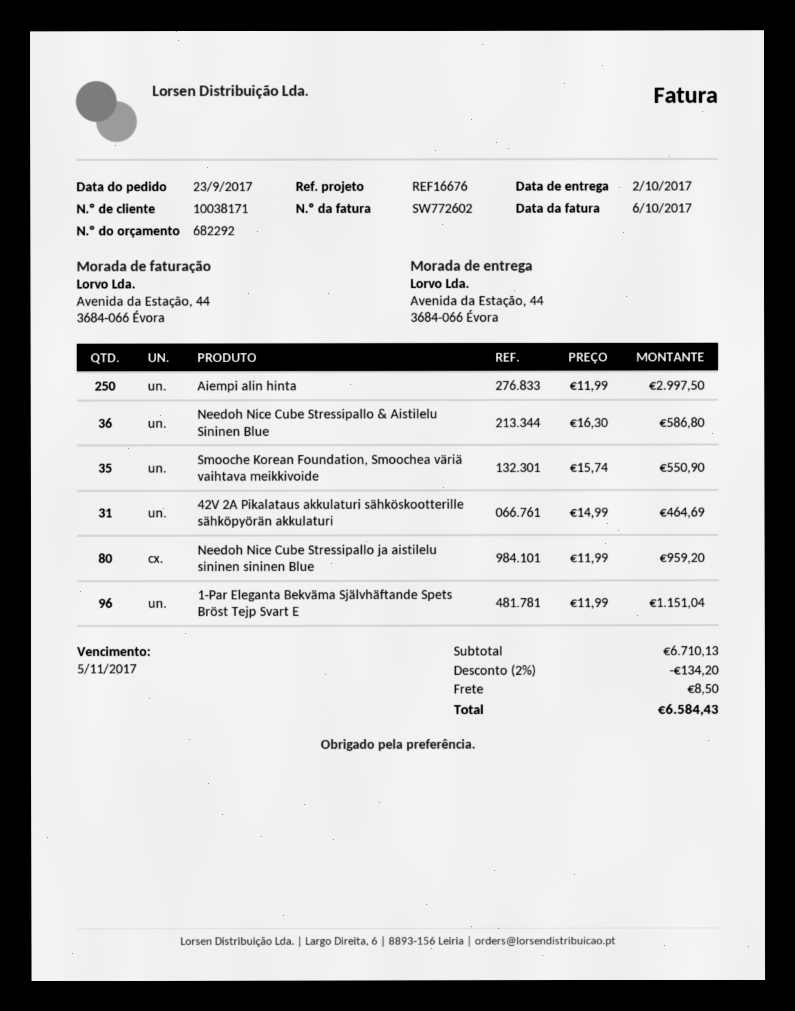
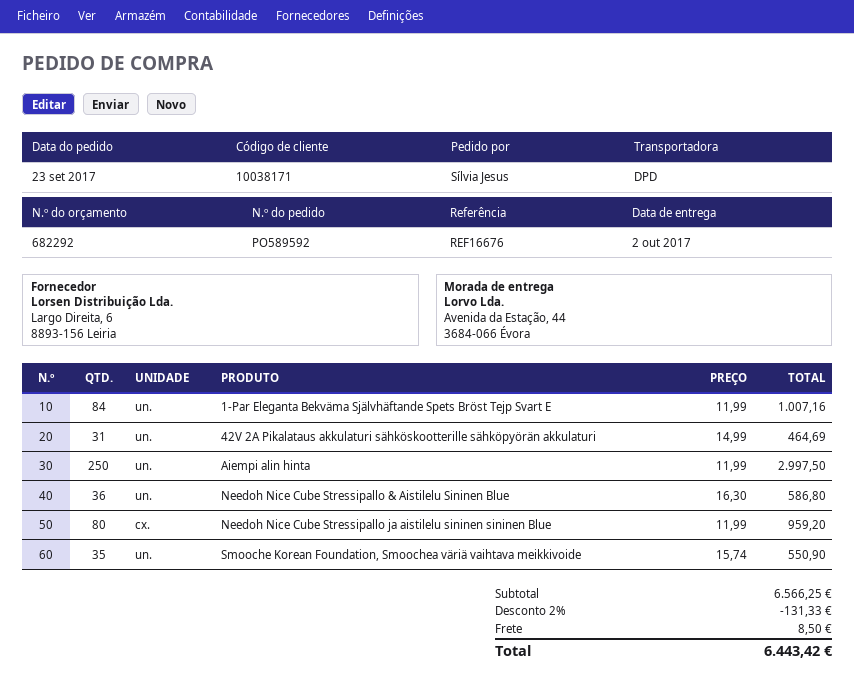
1-Par Eleganta Bekväma Självhäftande Spets Bröst Tejp Svart E: 96 x 11.99 = 1151.04 -> 84 x 11.99 = 1007.16
subtotal: 6710.13 -> 6566.25
discount: 2% = 134.20 -> 2% = 131.33
total: 6584.43 -> 6443.42

